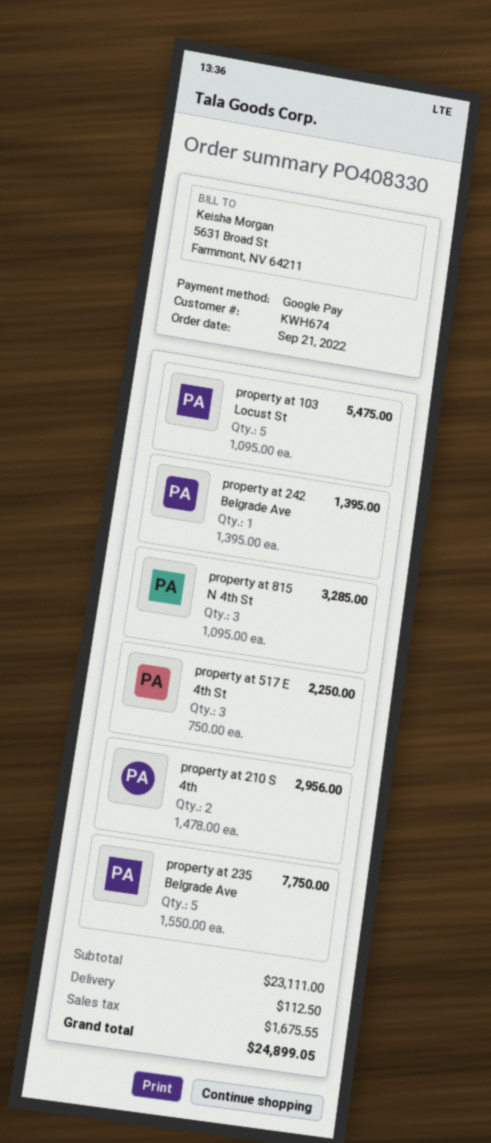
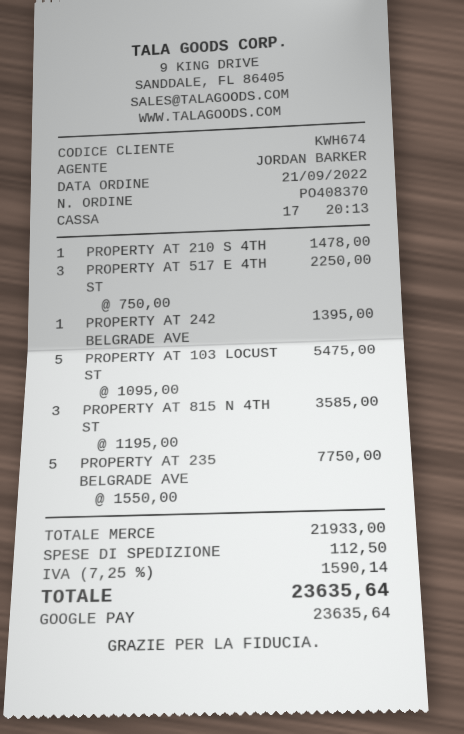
order number: PO408330 -> PO408370
property at 815 N 4th St: 3 x 1095.00 = 3285.00 -> 3 x 1195.00 = 3585.00
property at 210 S 4th: 2 x 1478.00 = 2956.00 -> 1 x 1478.00 = 1478.00
subtotal: 23111.00 -> 21933.00
tax: 1675.55 -> 1590.14
total: 24899.05 -> 23635.64

